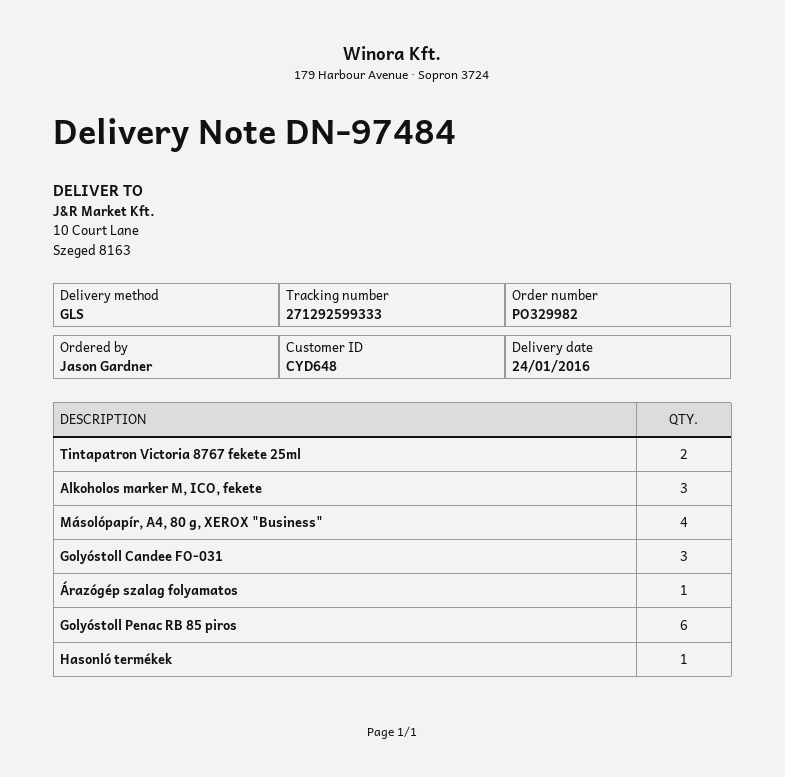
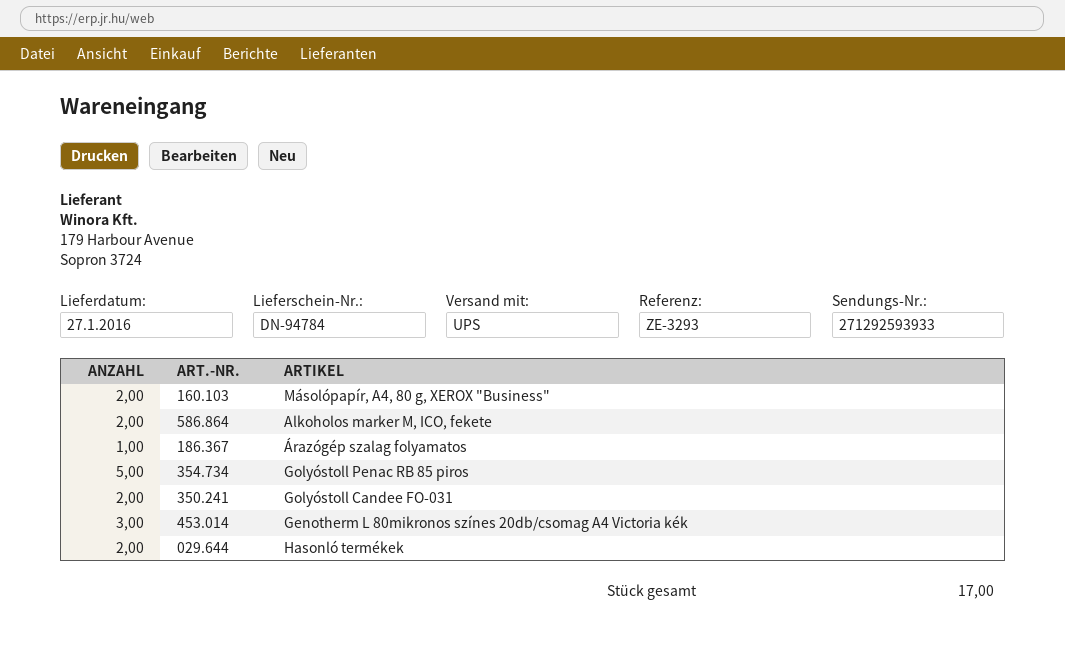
delivery note number: DN-97484 -> DN-94784
delivery date: 2016-01-24 -> 2016-01-27
shipping method: GLS -> UPS
tracking number: 271292599333 -> 271292593933
Tintapatron Victoria 8767 fekete 25ml: 2 -> none
Alkoholos marker M, ICO, fekete: 3 -> 2
Másolópapír, A4, 80 g, XEROX "Business": 4 -> 2
Golyóstoll Candee FO-031: 3 -> 2
Golyóstoll Penac RB 85 piros: 6 -> 5
Hasonló termékek: 1 -> 2
Genotherm L 80mikronos színes 20db/csomag A4 Victoria kék: none -> 3

